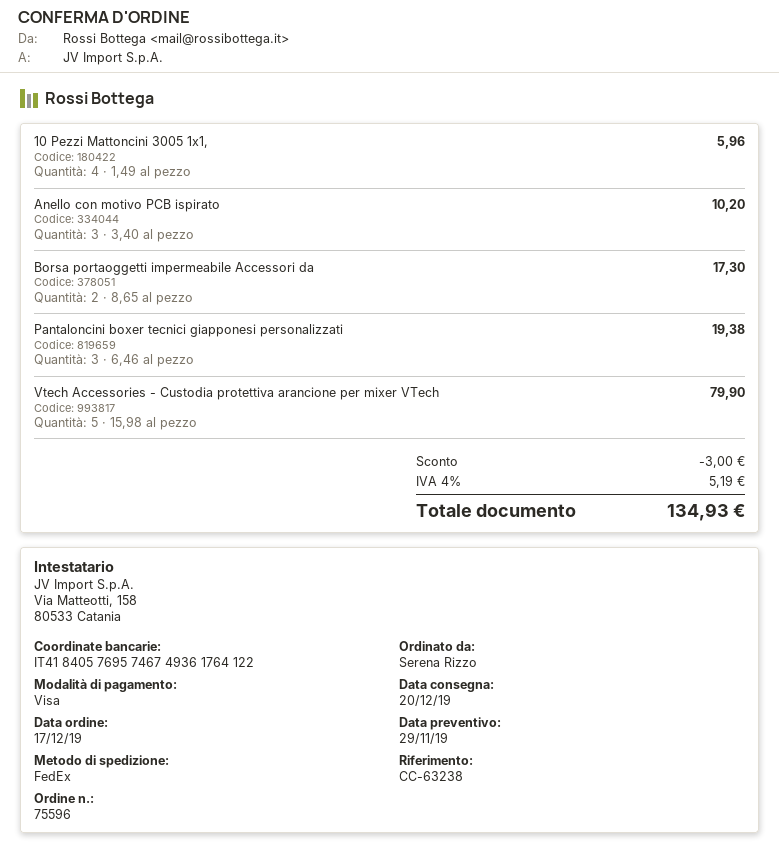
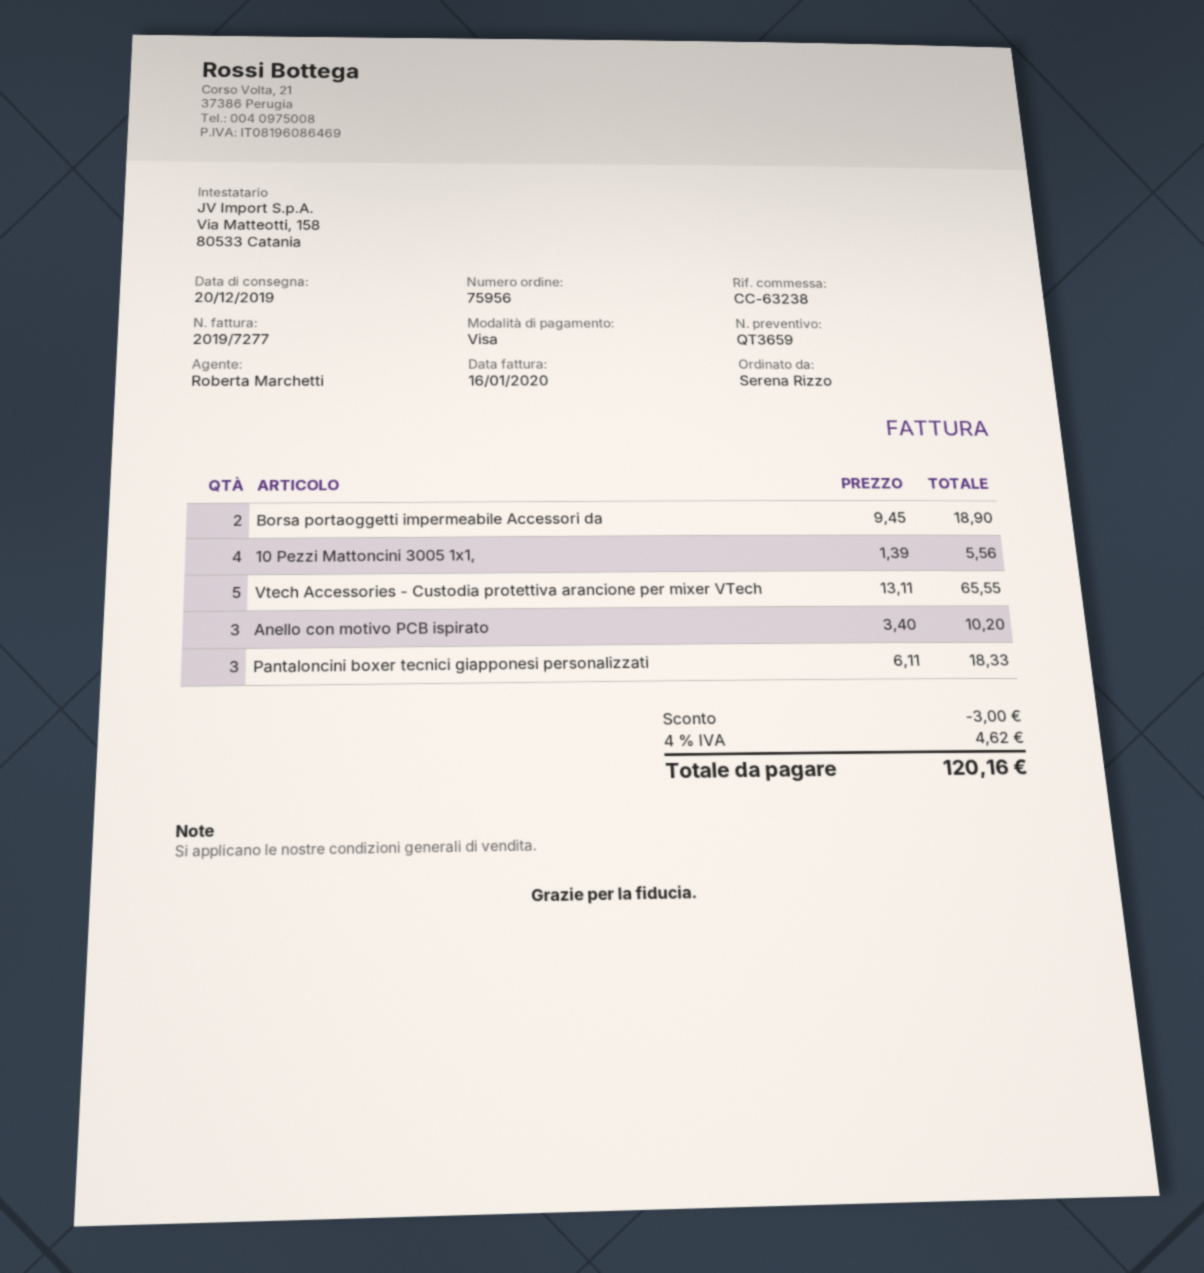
order number: 75596 -> 75956
10 Pezzi Mattoncini 3005 1x1,: 4 x 1.49 = 5.96 -> 4 x 1.39 = 5.56
Borsa portaoggetti impermeabile Accessori da: 2 x 8.65 = 17.30 -> 2 x 9.45 = 18.90
Pantaloncini boxer tecnici giapponesi personalizzati: 3 x 6.46 = 19.38 -> 3 x 6.11 = 18.33
Vtech Accessories - Custodia protettiva arancione per mixer VTech: 5 x 15.98 = 79.90 -> 5 x 13.11 = 65.55
tax: 4% = 5.19 -> 4% = 4.62
total: 134.93 -> 120.16

